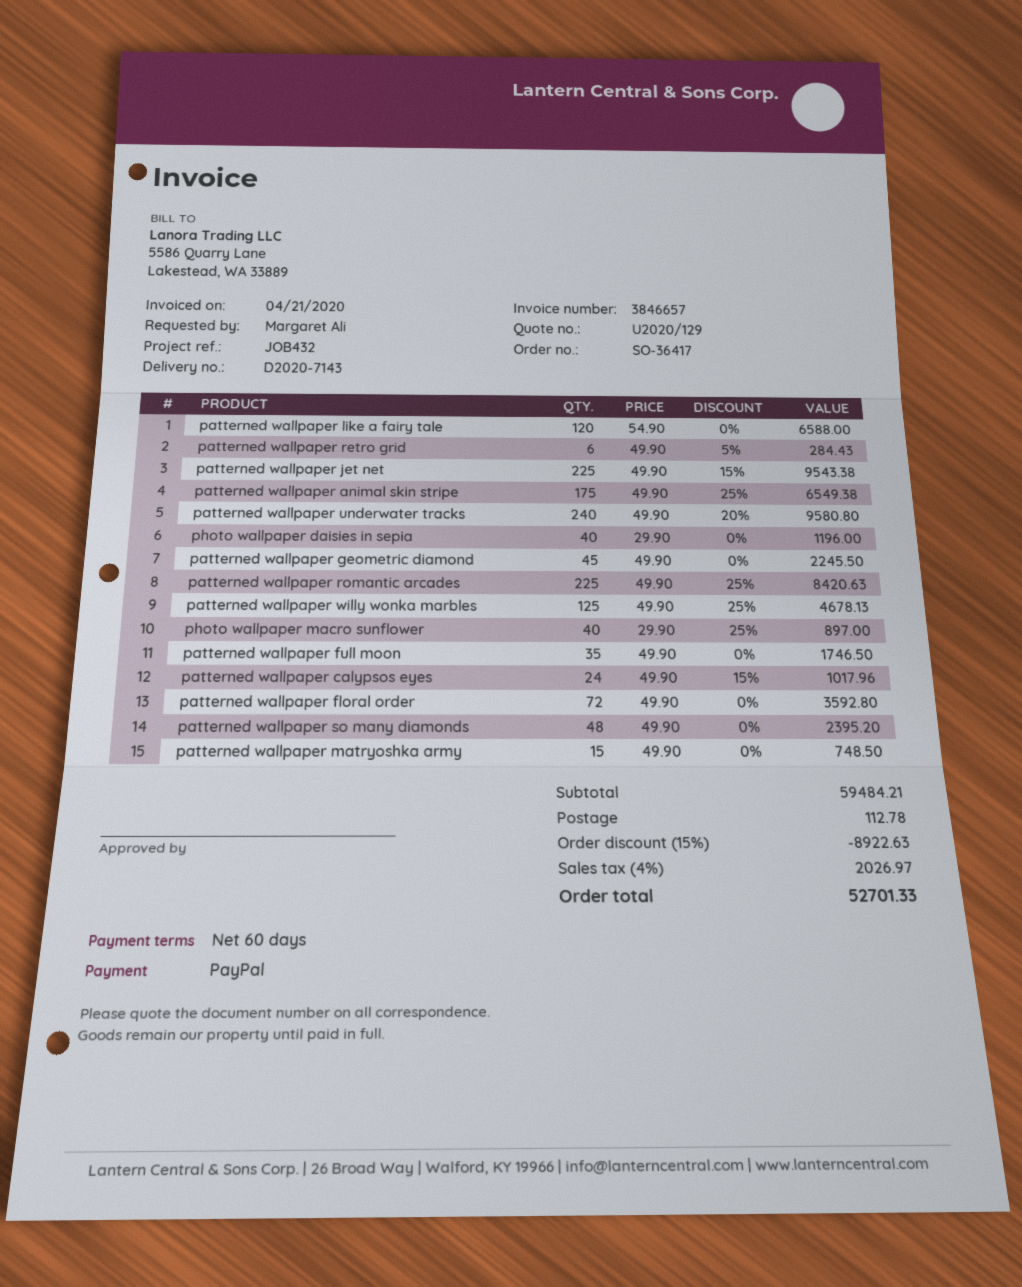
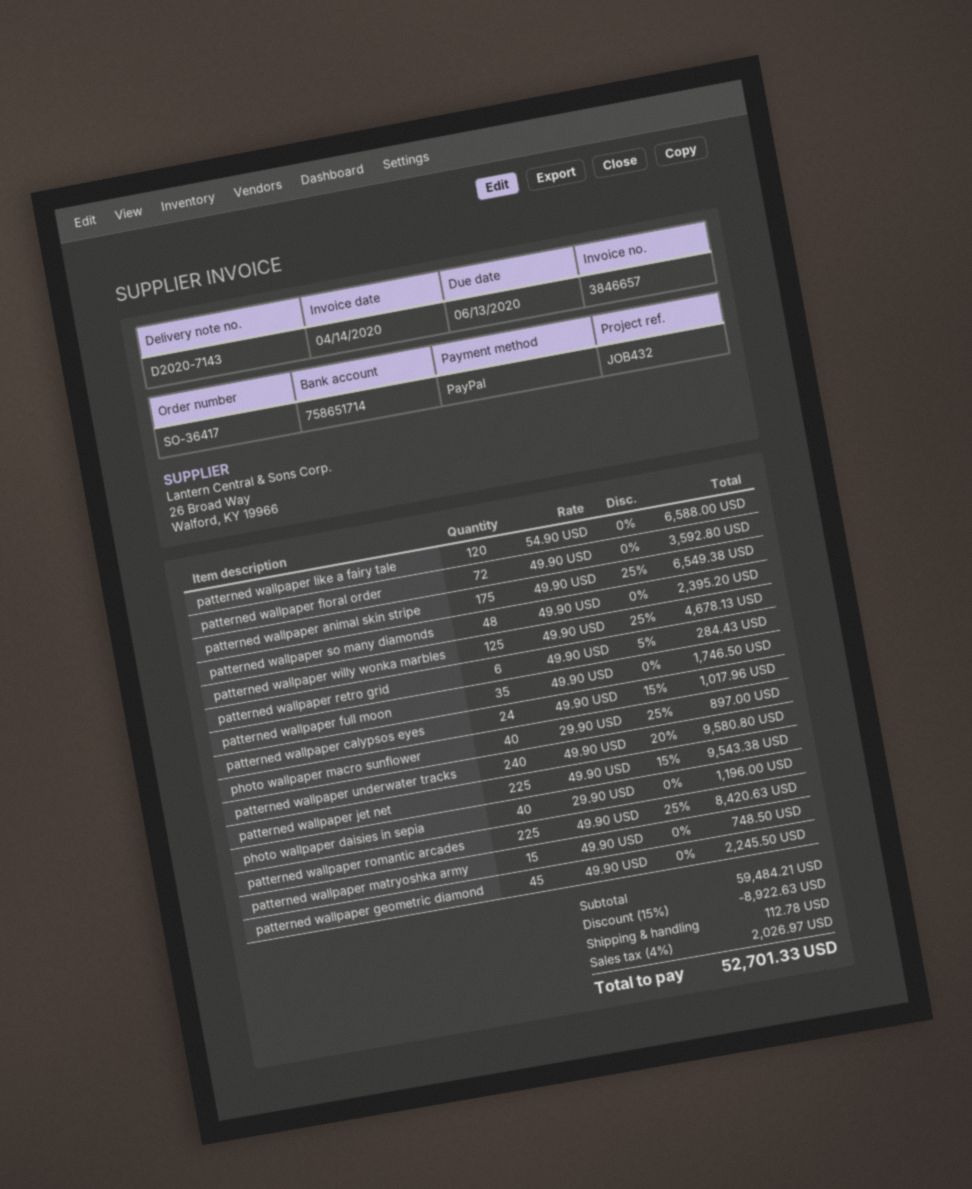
invoice date: 2020-04-21 -> 2020-04-14

